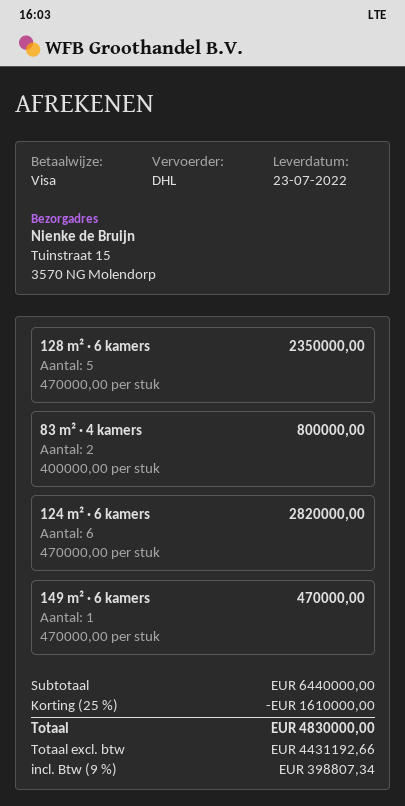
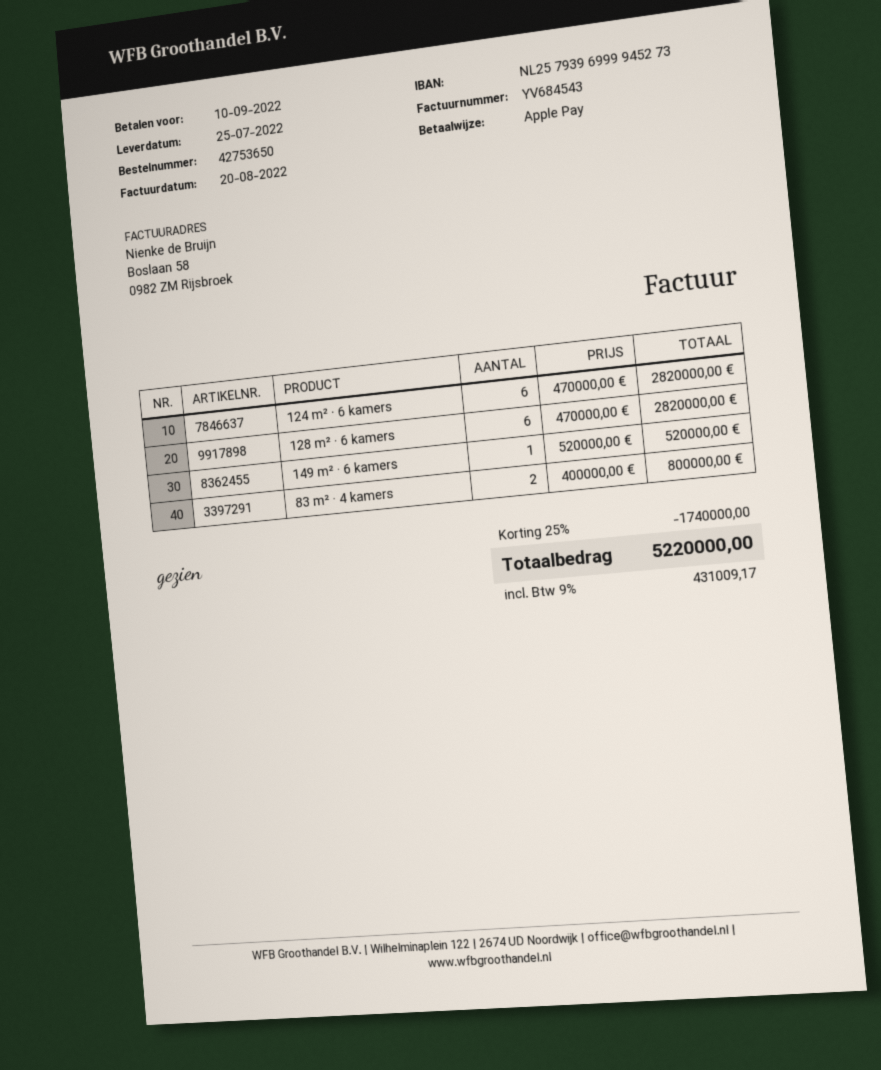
delivery date: 2022-07-23 -> 2022-07-25
payment method: Visa -> Apple Pay
128 m² · 6 kamers: 5 x 470000.00 = 2350000.00 -> 6 x 470000.00 = 2820000.00
149 m² · 6 kamers: 1 x 470000.00 = 470000.00 -> 1 x 520000.00 = 520000.00
discount: 25% = 1610000.00 -> 25% = 1740000.00
tax: 9% = 398807.34 -> 9% = 431009.17
total: 4830000.00 -> 5220000.00

